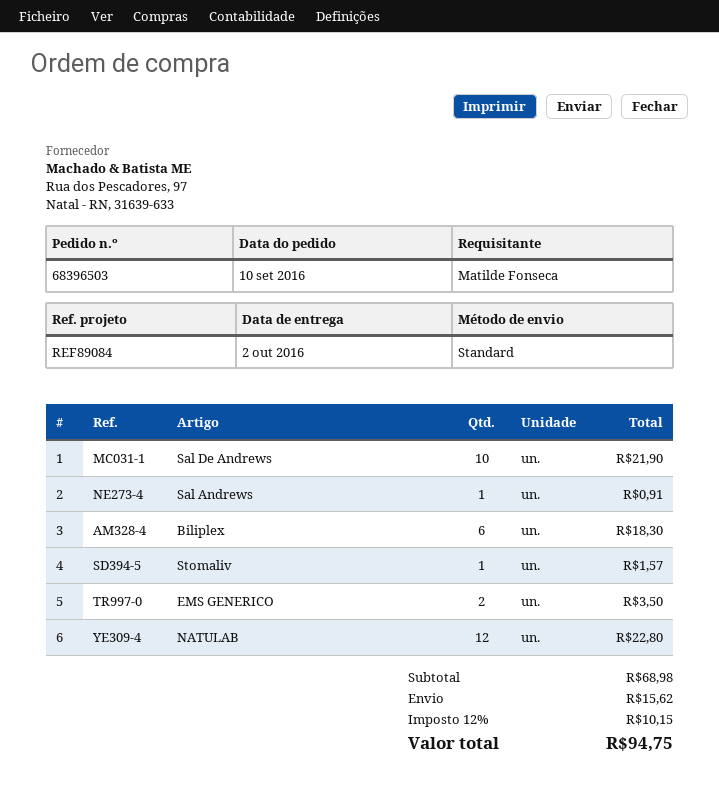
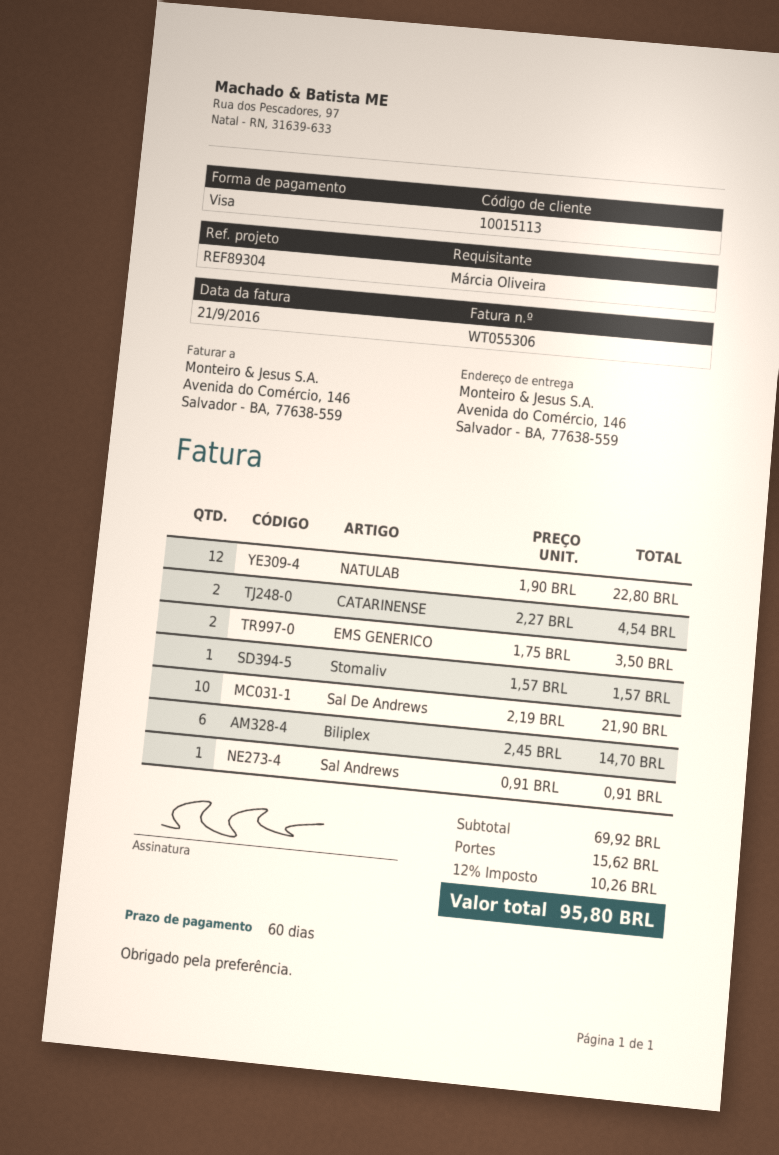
reference: REF89084 -> REF89304
ordered by: Matilde Fonseca -> Márcia Oliveira
Biliplex: 6 for 18.30 -> 6 for 14.70
CATARINENSE: none -> 2 for 4.54
subtotal: 68.98 -> 69.92
tax: 12% = 10.15 -> 12% = 10.26
total: 94.75 -> 95.80

